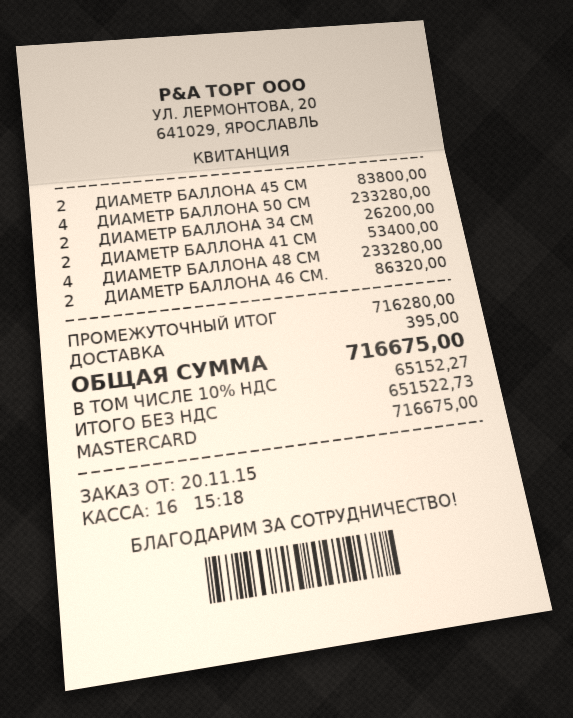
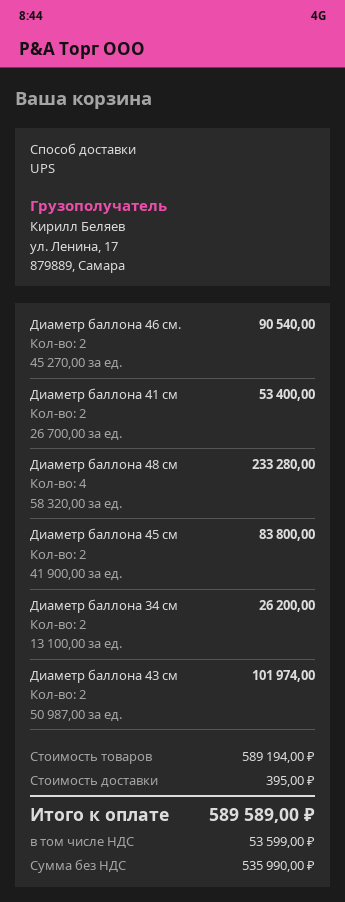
ДИАМЕТР БАЛЛОНА 50 СМ: 4 for 233280.00 -> none
ДИАМЕТР БАЛЛОНА 46 СМ.: 2 for 86320.00 -> 2 for 90540.00
Диаметр баллона 43 см: none -> 2 for 101974.00
subtotal: 716280.00 -> 589194.00
net: 651522.73 -> 535990.00
tax: 65152.27 -> 53599.00
total: 716675.00 -> 589589.00

